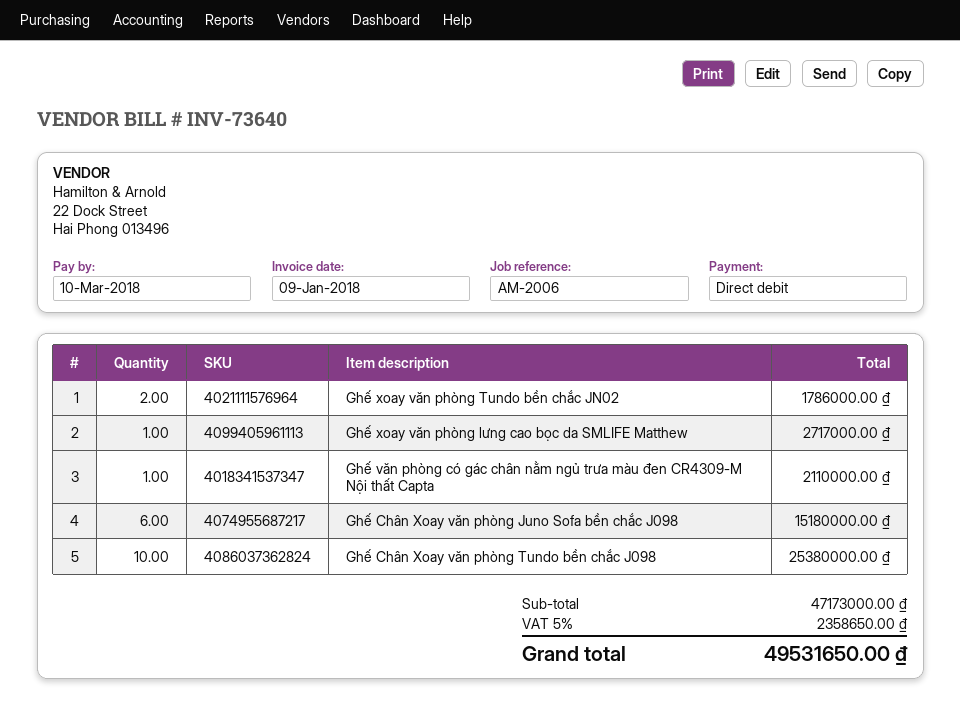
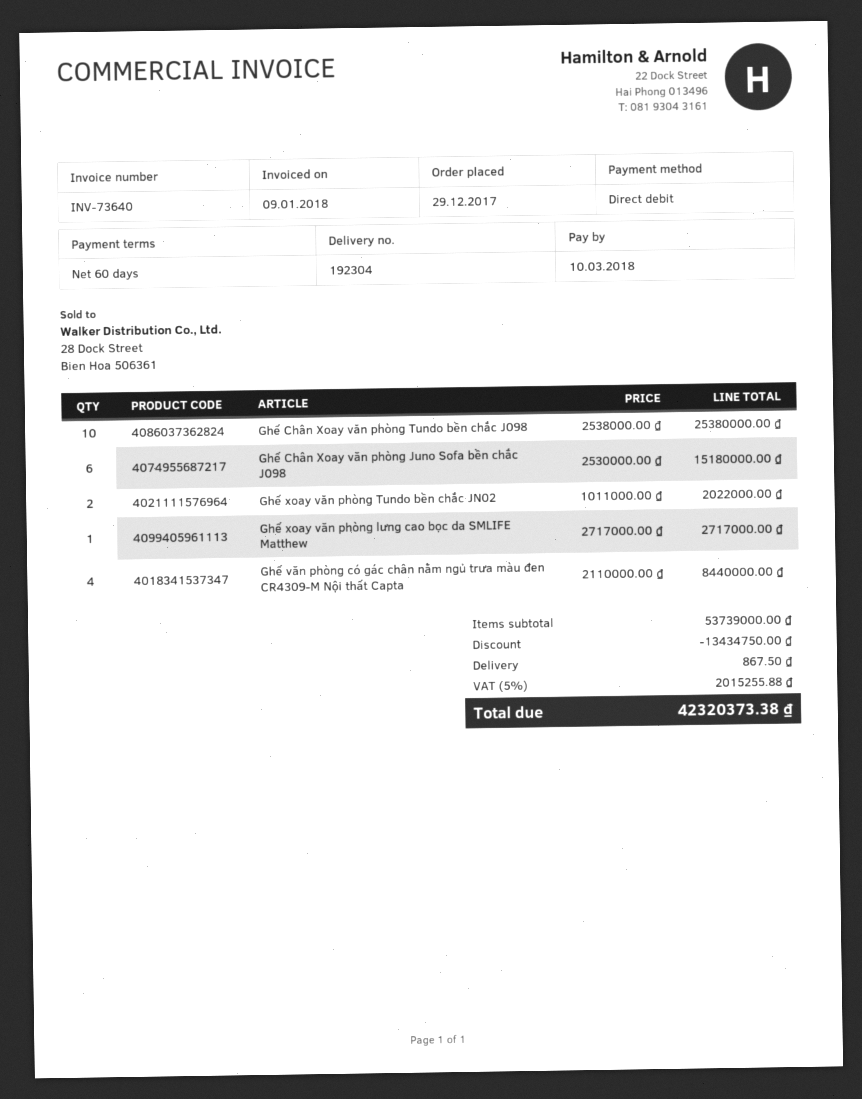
Ghế xoay văn phòng Tundo bền chắc JN02: 2 for 1786000.00 -> 2 for 2022000.00
Ghế văn phòng có gác chân nằm ngủ trưa màu đen CR4309-M Nội thất Capta: 1 for 2110000.00 -> 4 for 8440000.00
subtotal: 47173000.00 -> 53739000.00
discount: none -> 13434750.00
shipping: none -> 867.50
tax: 5% = 2358650.00 -> 5% = 2015255.88
total: 49531650.00 -> 42320373.38

